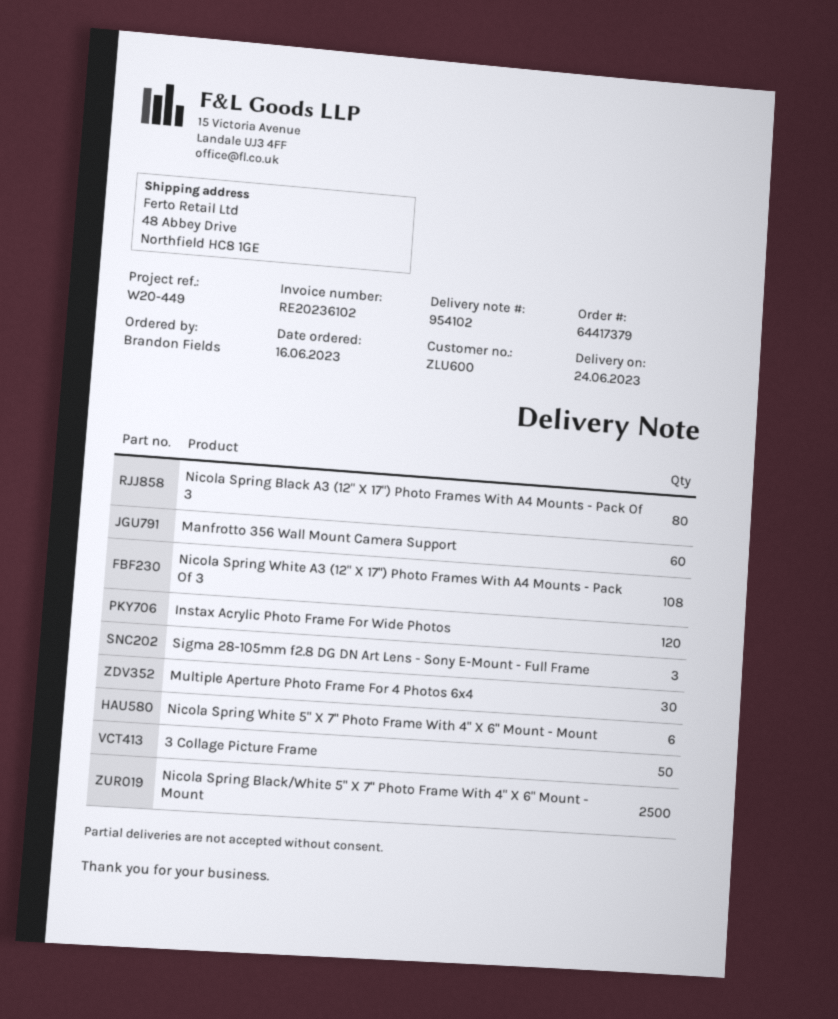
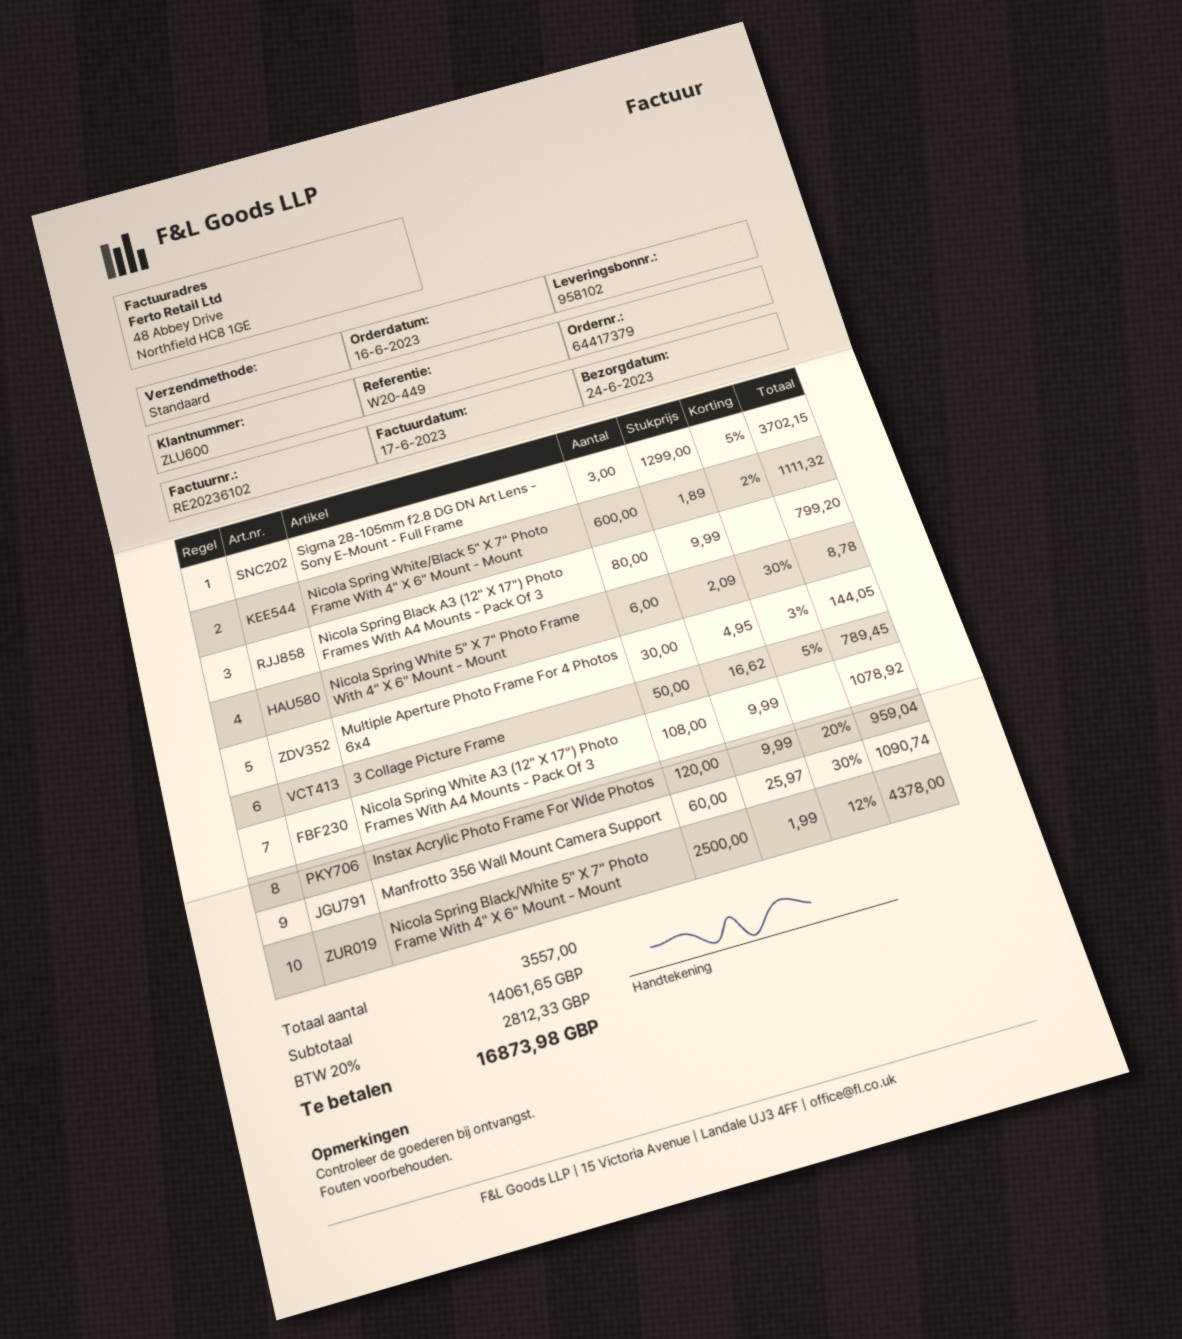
delivery note number: 954102 -> 958102
Nicola Spring White/Black 5" X 7" Photo Frame With 4" X 6" Mount - Mount: none -> 600

